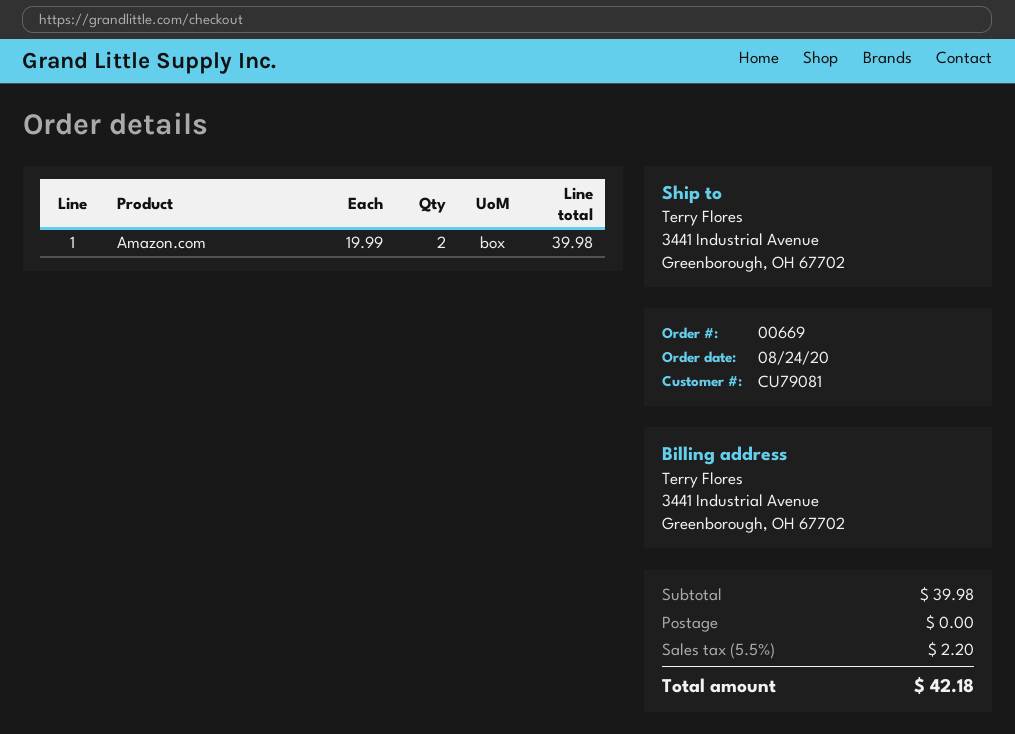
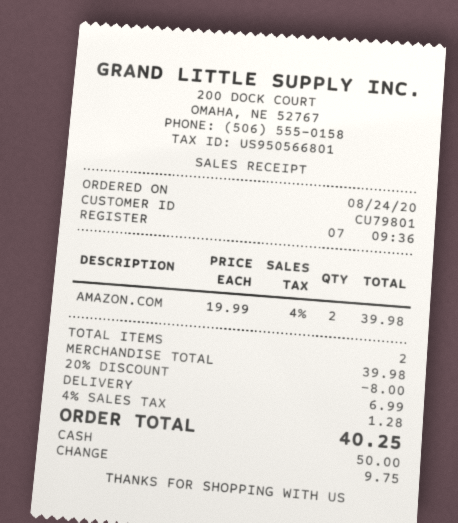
customer number: CU79081 -> CU79801
discount: none -> 20% = 8.00
shipping: 0.00 -> 6.99
tax: 5.5% = 2.20 -> 4% = 1.28
total: 42.18 -> 40.25

